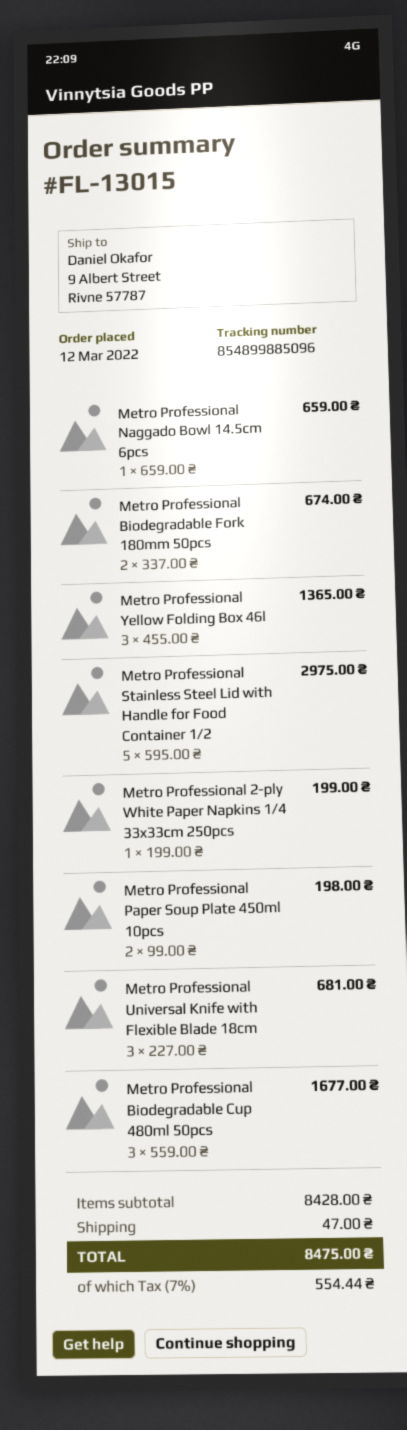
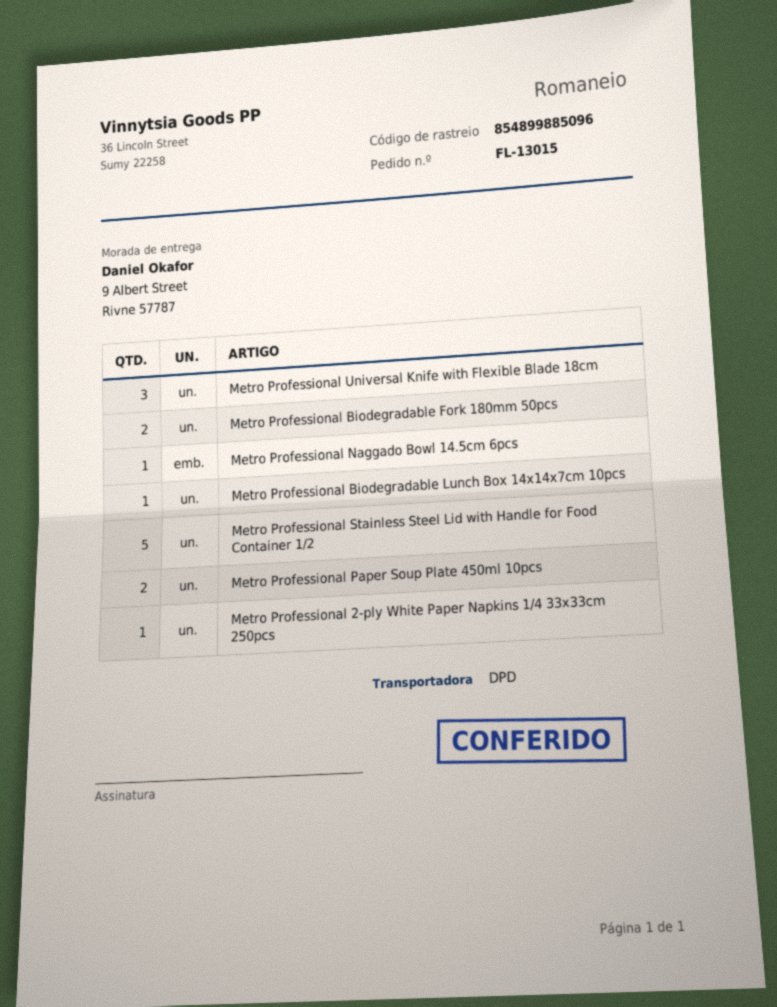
Metro Professional Yellow Folding Box 46l: 3 -> none
Metro Professional Biodegradable Cup 480ml 50pcs: 3 -> none
Metro Professional Biodegradable Lunch Box 14x14x7cm 10pcs: none -> 1

